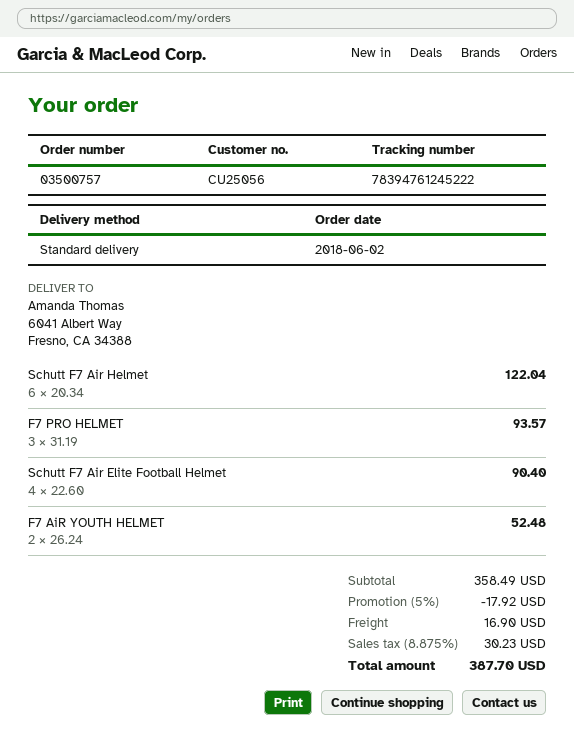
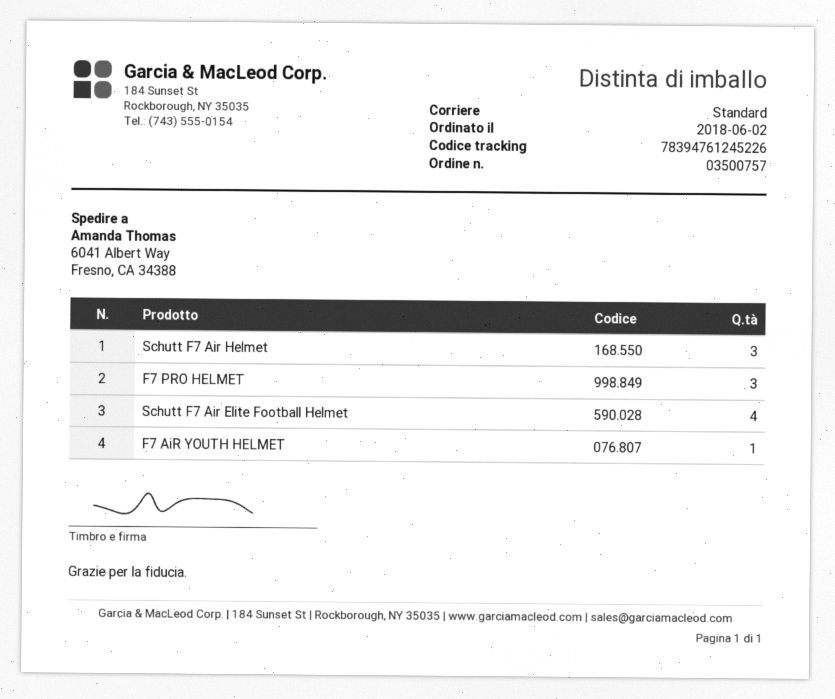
tracking number: 78394761245222 -> 78394761245226
Schutt F7 Air Helmet: 6 -> 3
F7 AiR YOUTH HELMET: 2 -> 1

